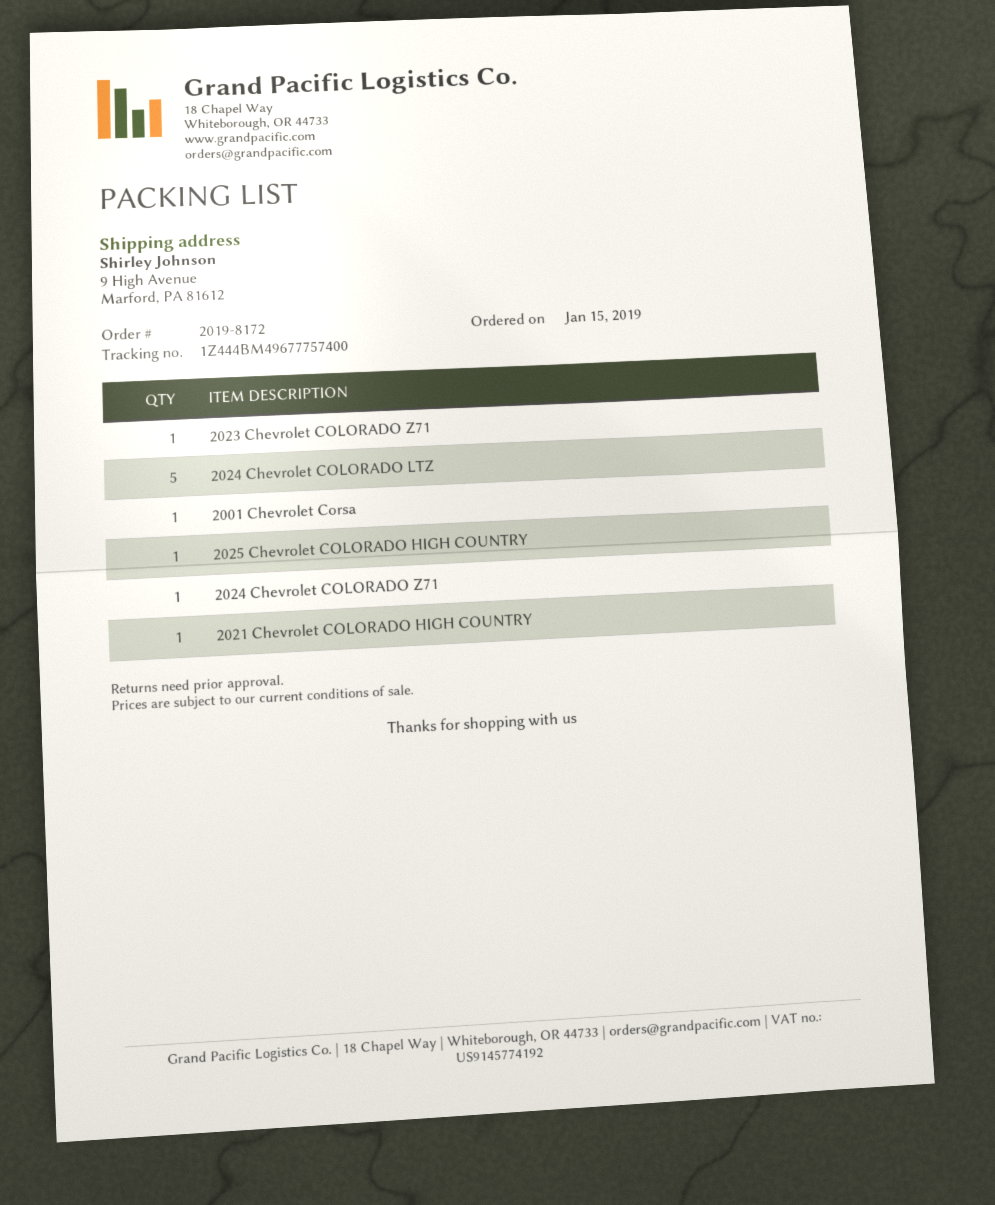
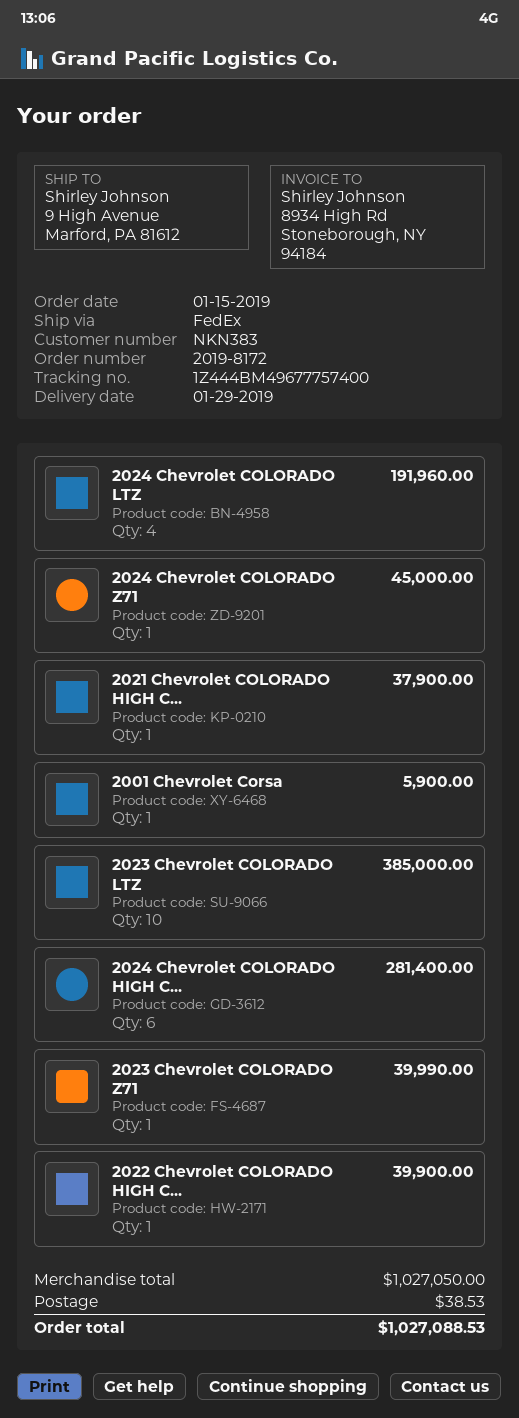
2024 Chevrolet COLORADO LTZ: 5 -> 4
2025 Chevrolet COLORADO HIGH COUNTRY: 1 -> none
2023 Chevrolet COLORADO LTZ: none -> 10
2024 Chevrolet COLORADO HIGH C...: none -> 6
2022 Chevrolet COLORADO HIGH C...: none -> 1

